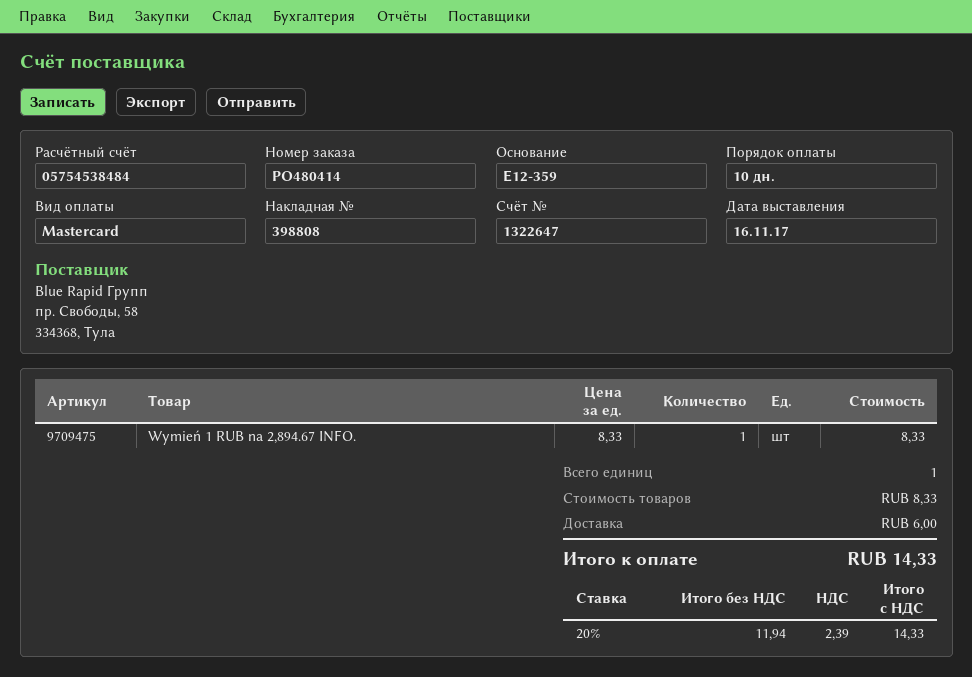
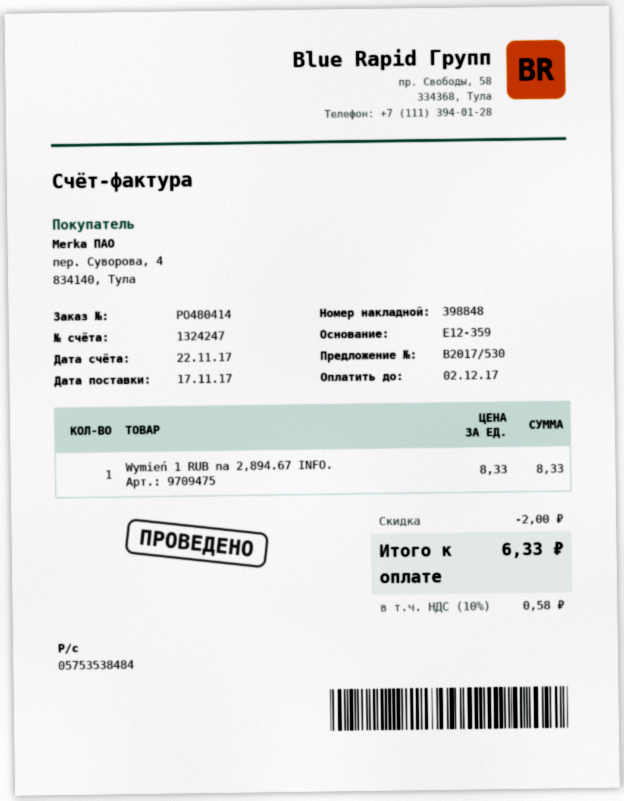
delivery note number: 398808 -> 398848
invoice number: 1322647 -> 1324247
invoice date: 2017-11-16 -> 2017-11-22
bank account: 05754538484 -> 05753538484
discount: none -> 2.00
shipping: 6.00 -> none
tax: 20% = 2.39 -> 10% = 0.58
total: 14.33 -> 6.33

